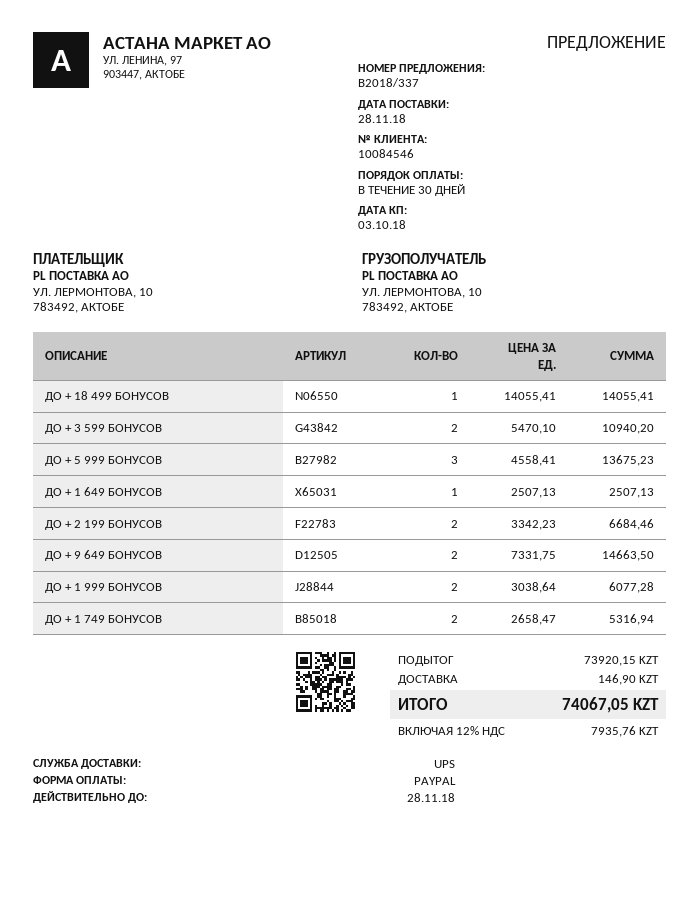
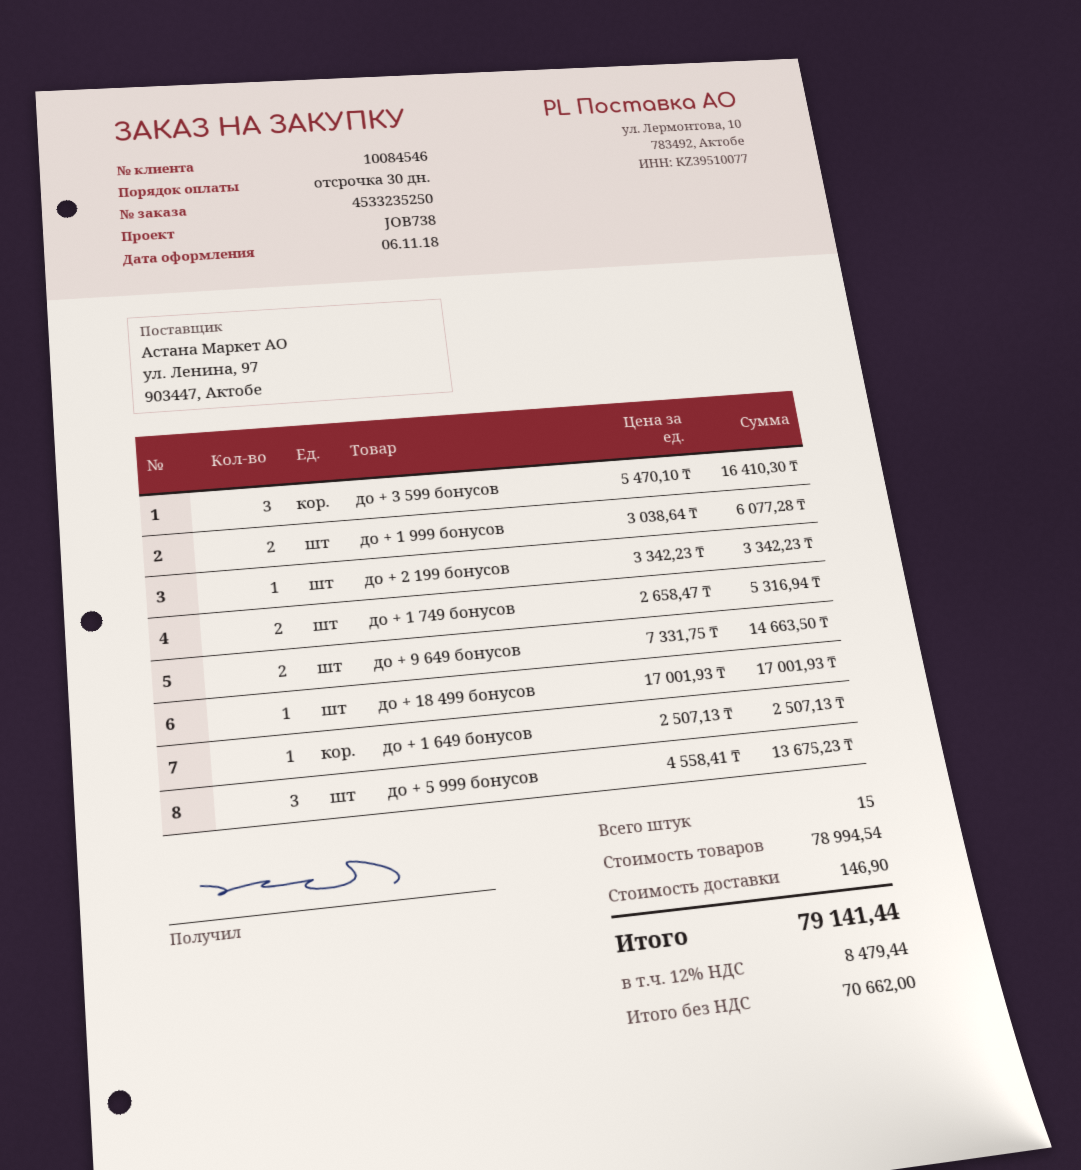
ДО + 18 499 БОНУСОВ: 1 x 14055.41 = 14055.41 -> 1 x 17001.93 = 17001.93
ДО + 3 599 БОНУСОВ: 2 x 5470.10 = 10940.20 -> 3 x 5470.10 = 16410.30
ДО + 2 199 БОНУСОВ: 2 x 3342.23 = 6684.46 -> 1 x 3342.23 = 3342.23
subtotal: 73920.15 -> 78994.54
tax: 12% = 7935.76 -> 12% = 8479.44
total: 74067.05 -> 79141.44

